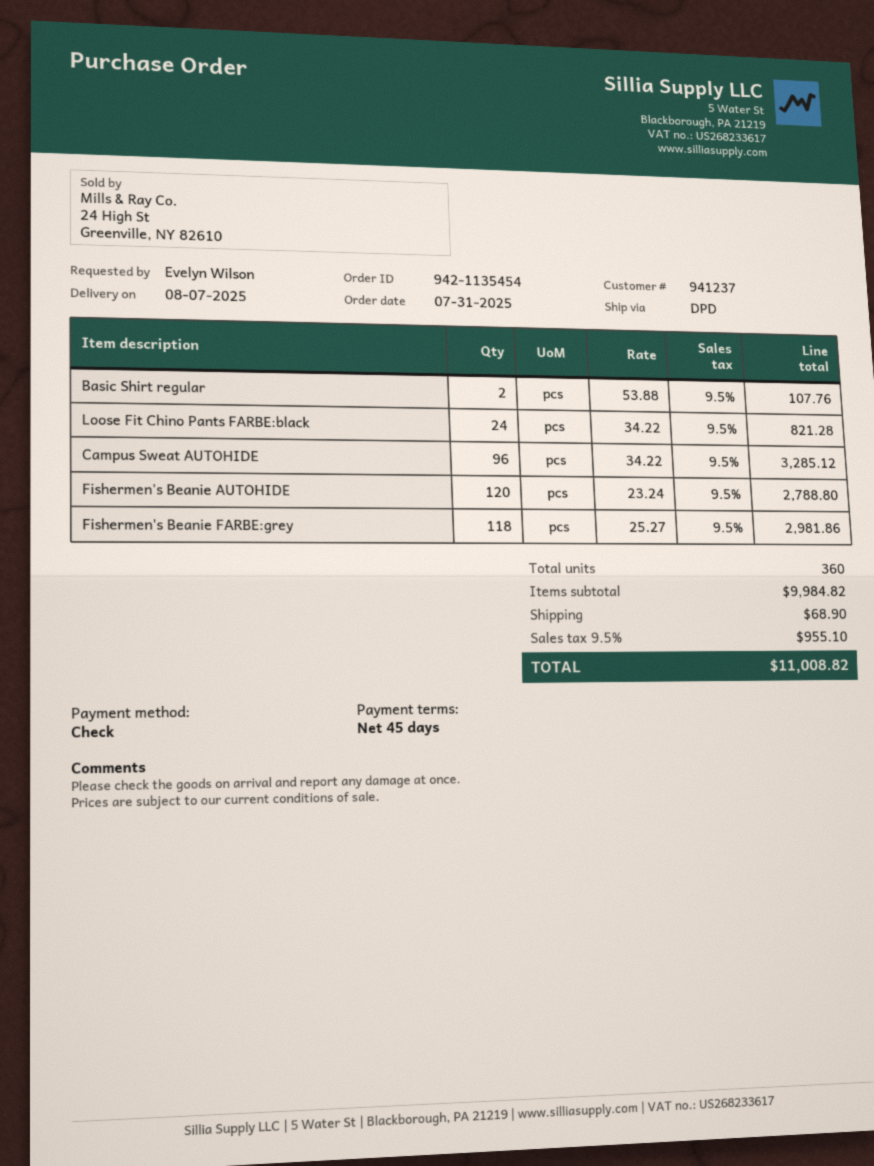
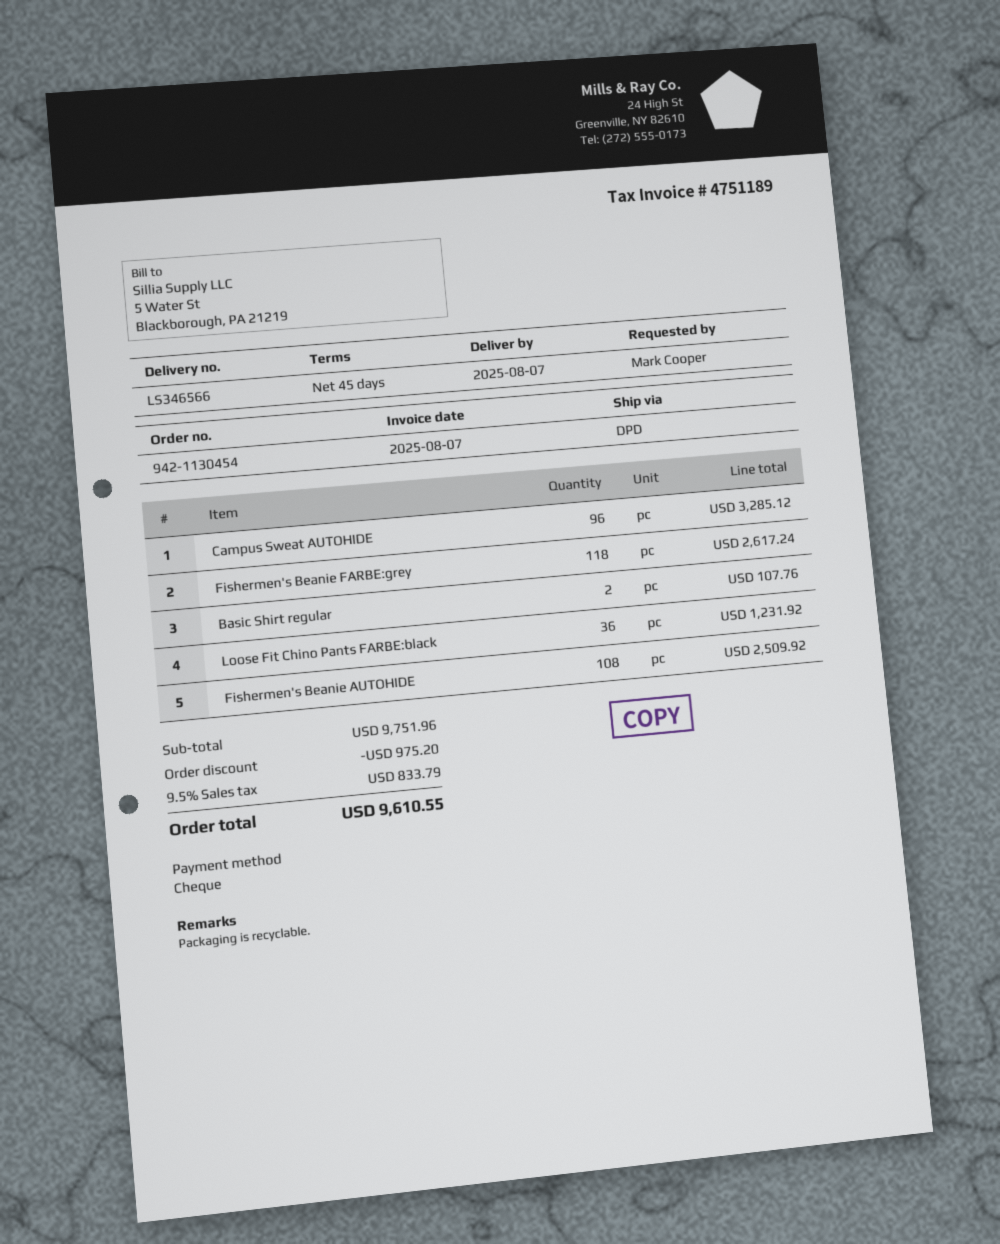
order number: 942-1135454 -> 942-1130454
ordered by: Evelyn Wilson -> Mark Cooper
Loose Fit Chino Pants FARBE:black: 24 for 821.28 -> 36 for 1231.92
Fishermen's Beanie AUTOHIDE: 120 for 2788.80 -> 108 for 2509.92
Fishermen's Beanie FARBE:grey: 118 for 2981.86 -> 118 for 2617.24
subtotal: 9984.82 -> 9751.96
discount: none -> 975.20
shipping: 68.90 -> none
tax: 9.5% = 955.10 -> 9.5% = 833.79
total: 11008.82 -> 9610.55

